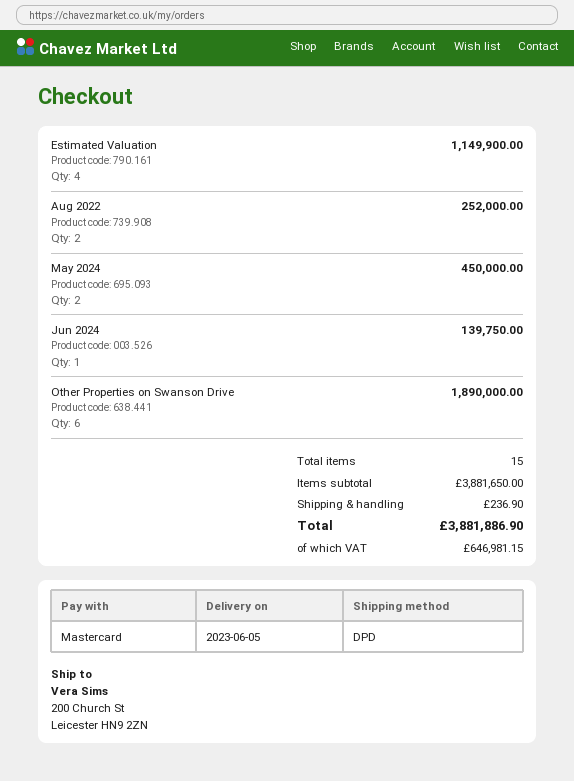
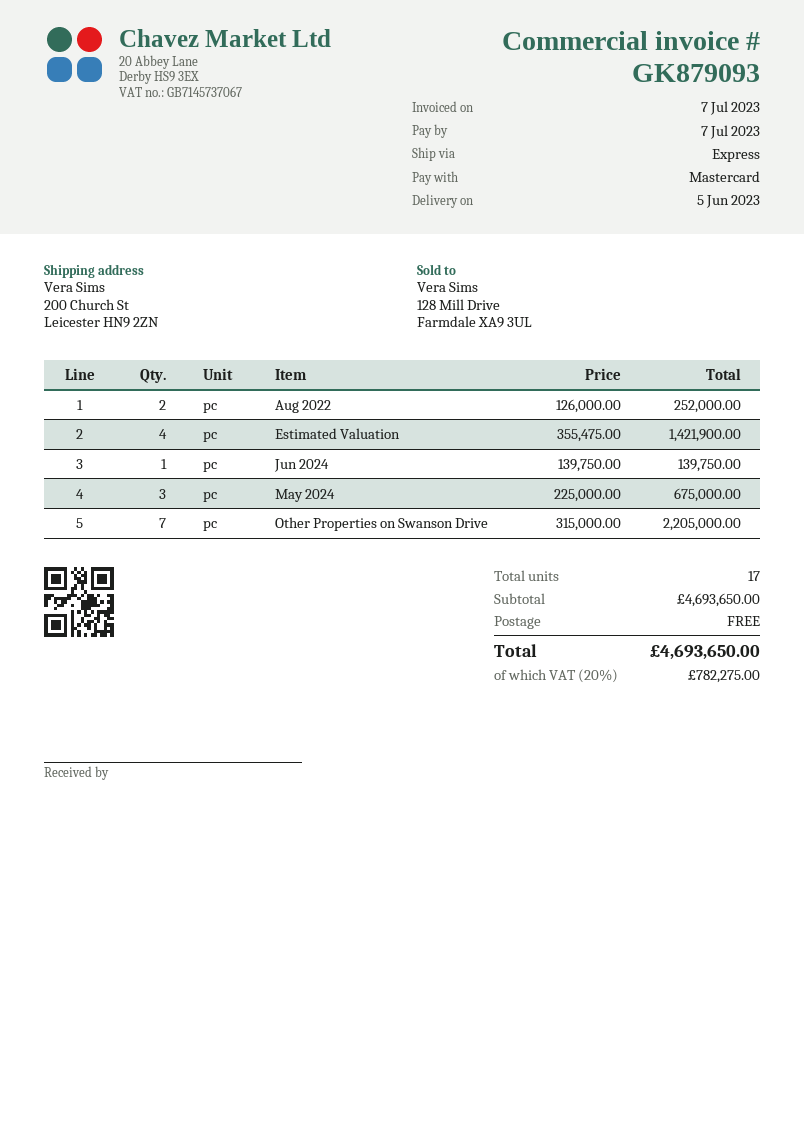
shipping method: DPD -> express
Estimated Valuation: 4 for 1149900.00 -> 4 for 1421900.00
May 2024: 2 for 450000.00 -> 3 for 675000.00
Other Properties on Swanson Drive: 6 for 1890000.00 -> 7 for 2205000.00
total quantity: 15 -> 17
subtotal: 3881650.00 -> 4693650.00
shipping: 236.90 -> 0.00
tax: 646981.15 -> 782275.00
total: 3881886.90 -> 4693650.00

